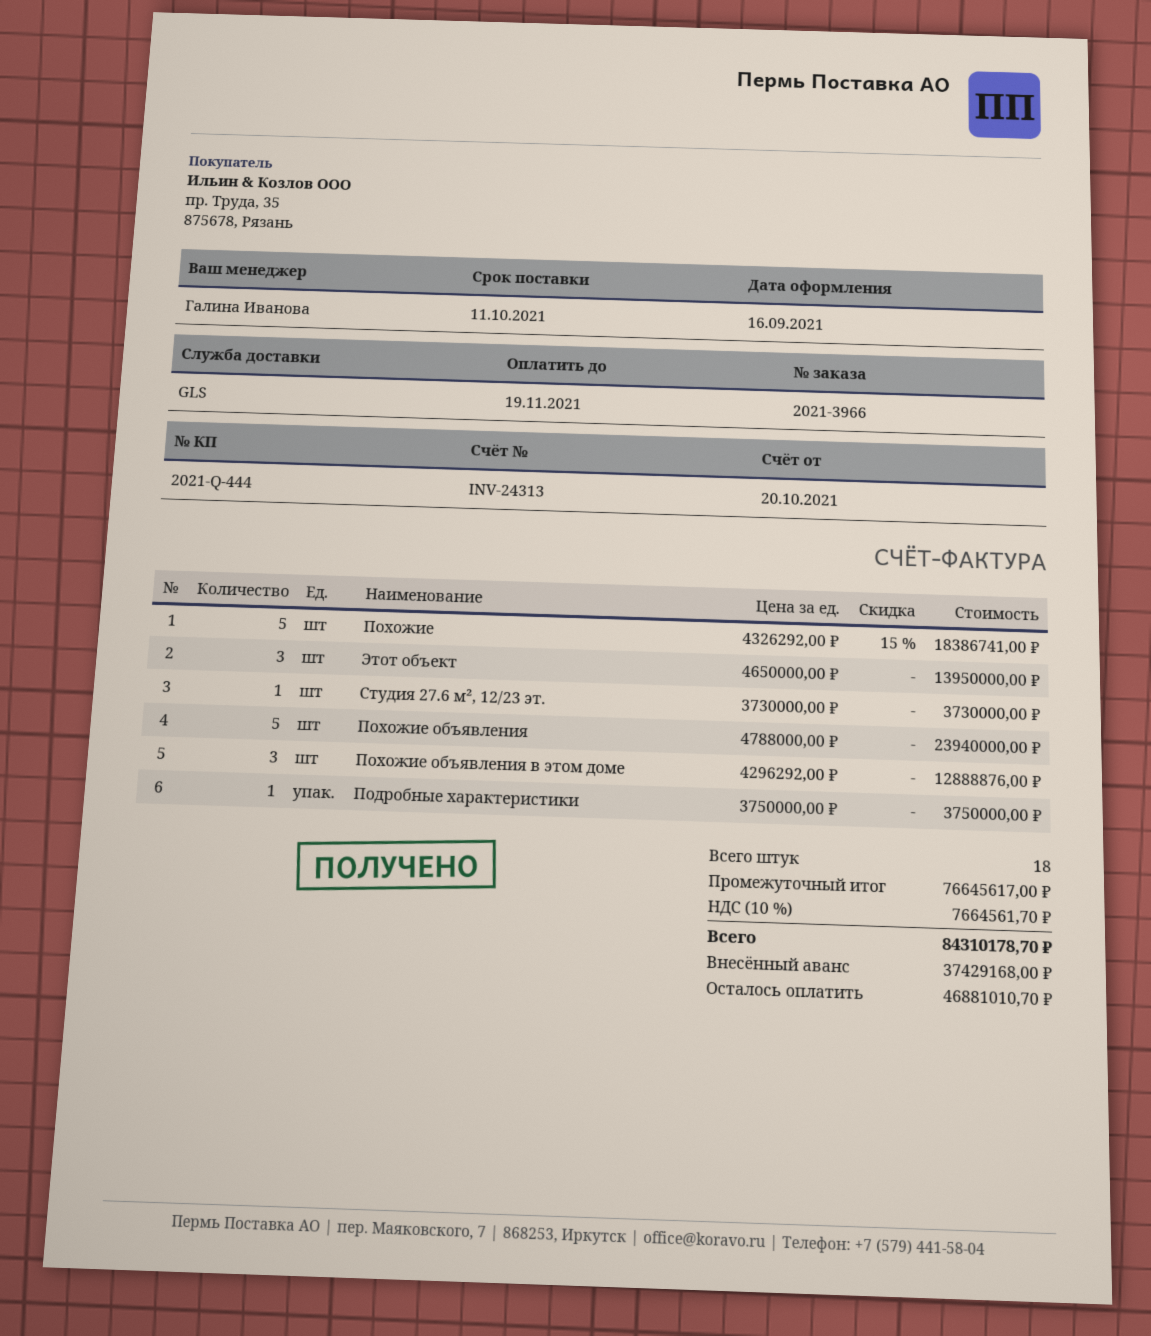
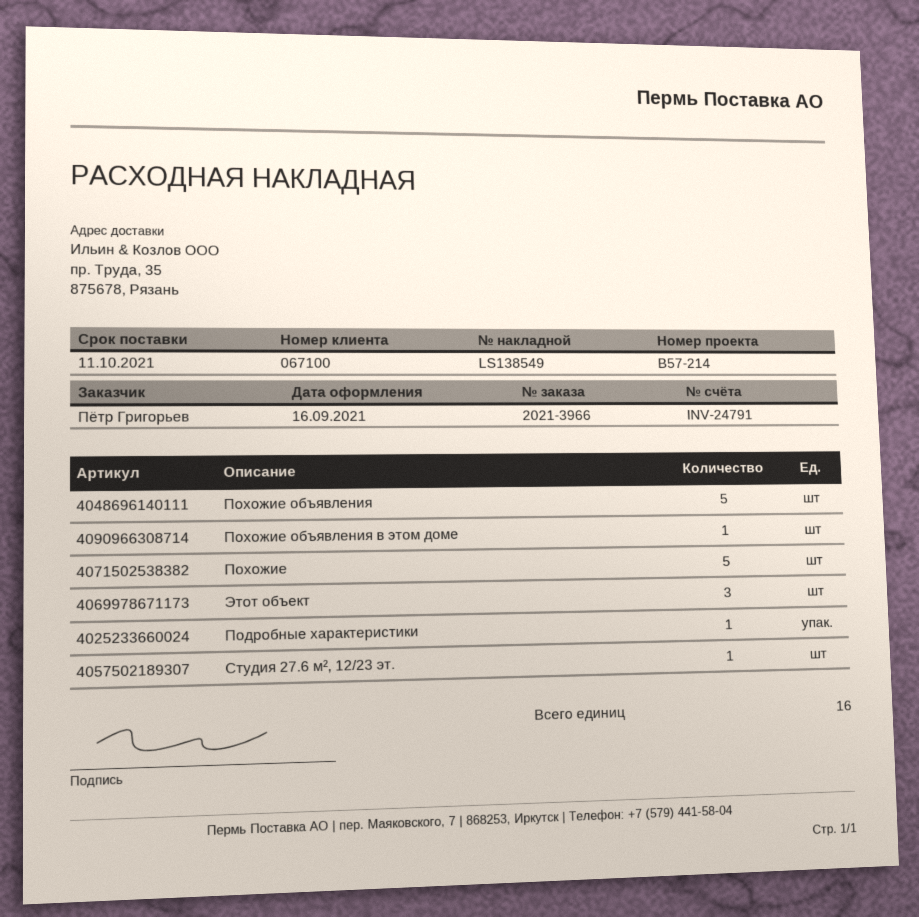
invoice number: INV-24313 -> INV-24791
Похожие объявления в этом доме: 3 -> 1
total quantity: 18 -> 16

